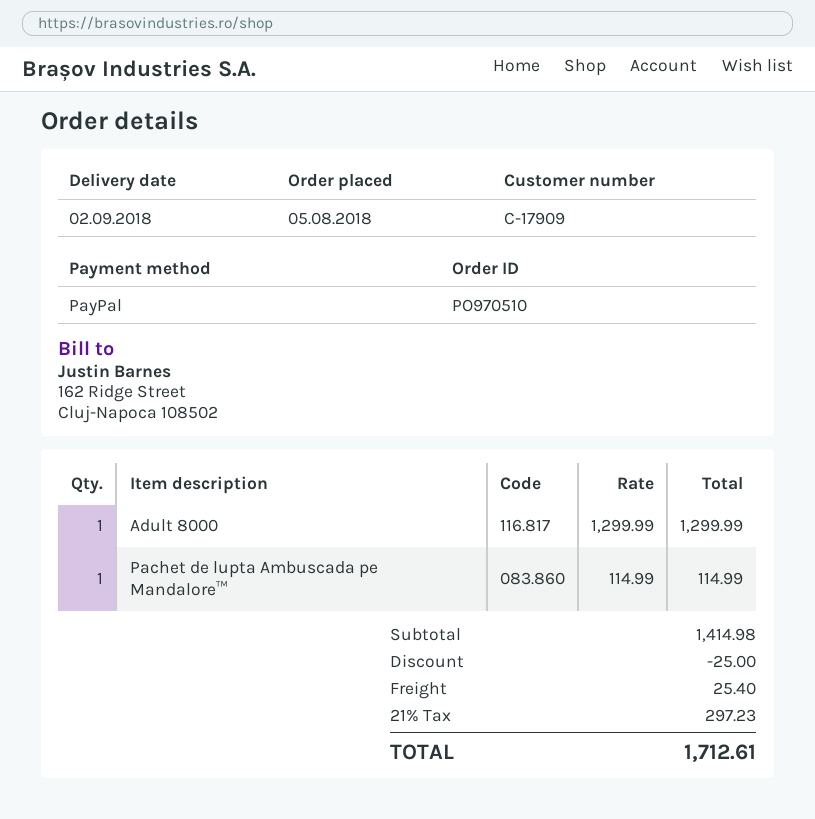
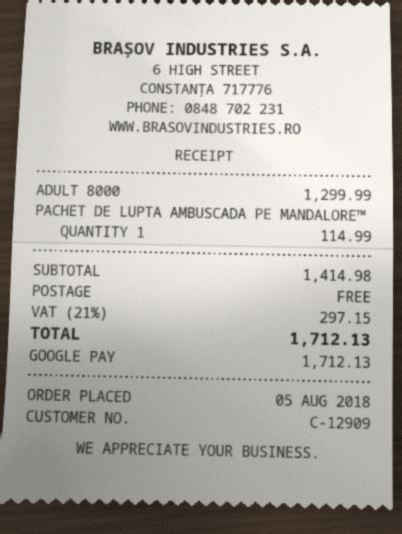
customer number: C-17909 -> C-12909
payment method: PayPal -> Google Pay
discount: 25.00 -> none
shipping: 25.40 -> 0.00
tax: 21% = 297.23 -> 21% = 297.15
total: 1712.61 -> 1712.13

